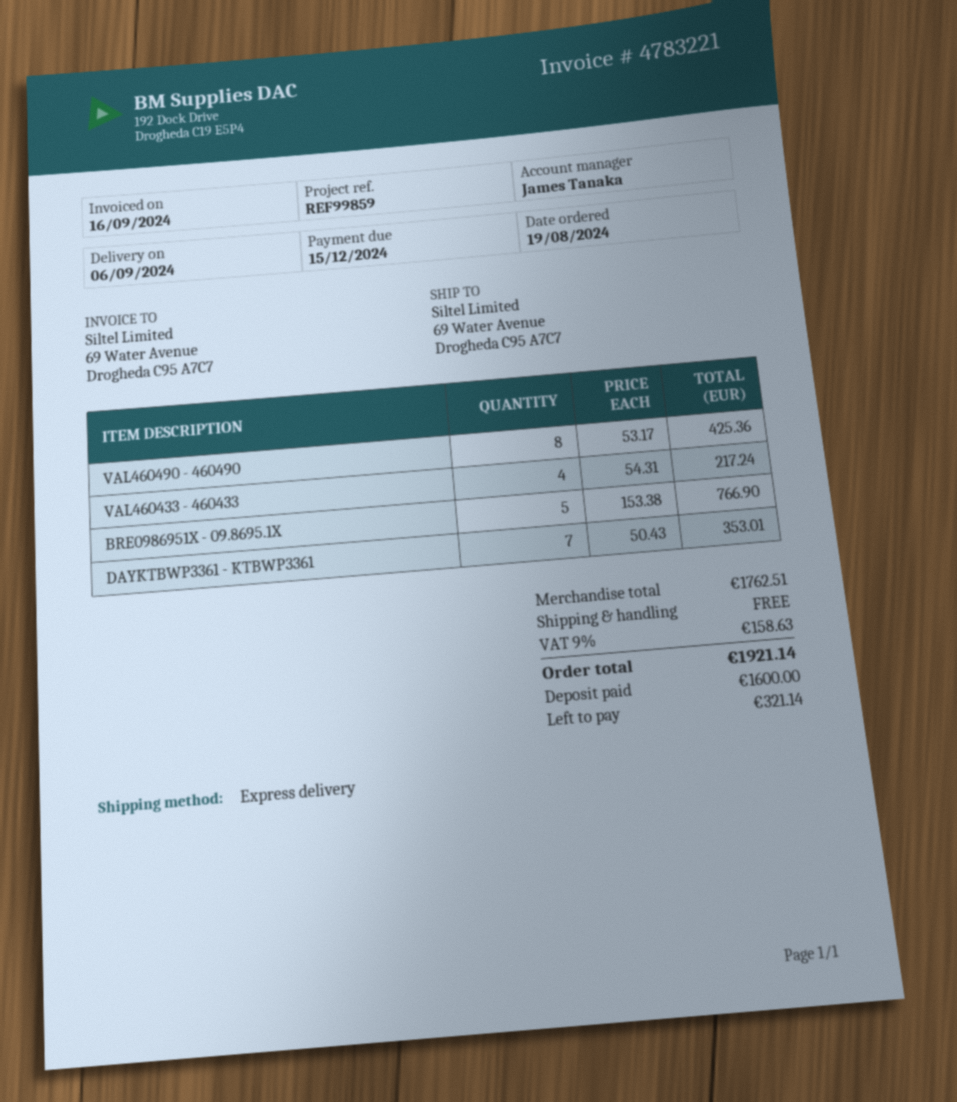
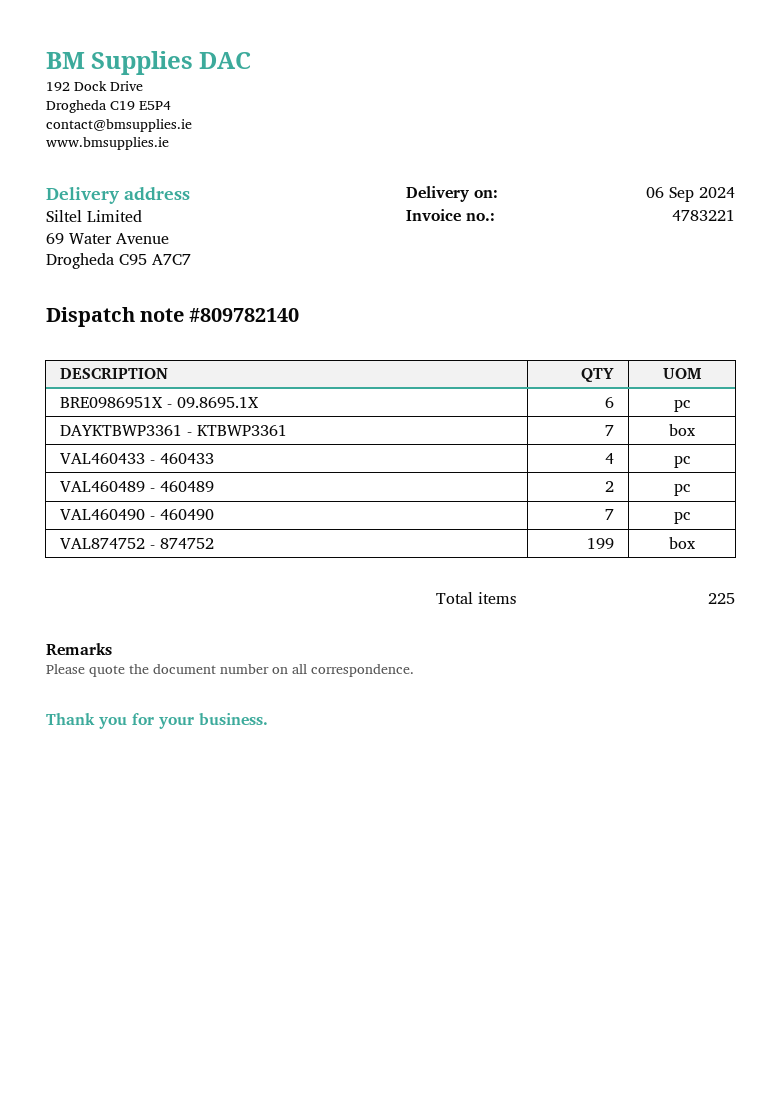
VAL460490 - 460490: 8 -> 7
BRE0986951X - 09.8695.1X: 5 -> 6
VAL460489 - 460489: none -> 2
VAL874752 - 874752: none -> 199

